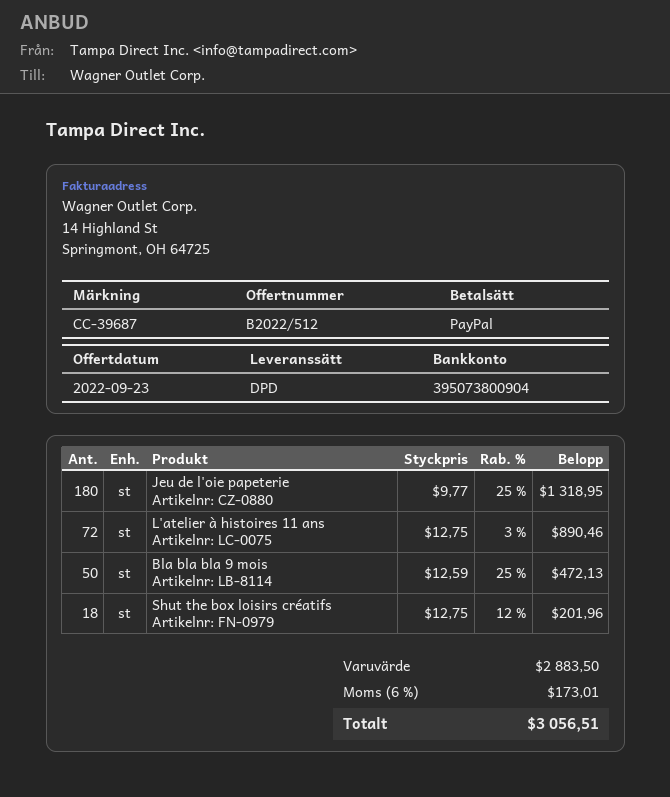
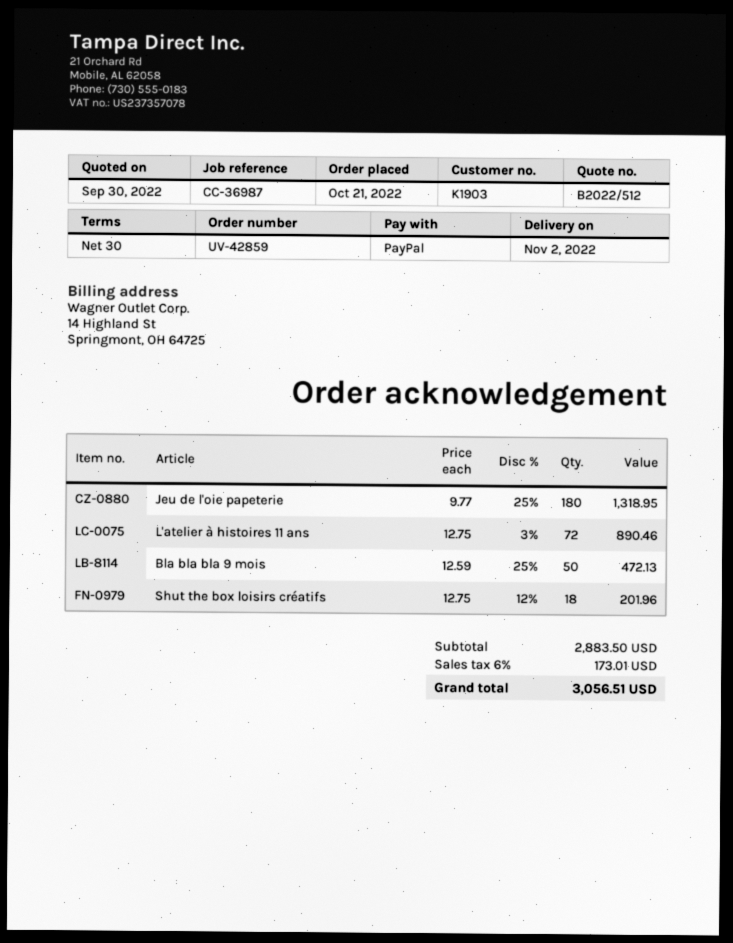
quote date: 2022-09-23 -> 2022-09-30
reference: CC-39687 -> CC-36987

